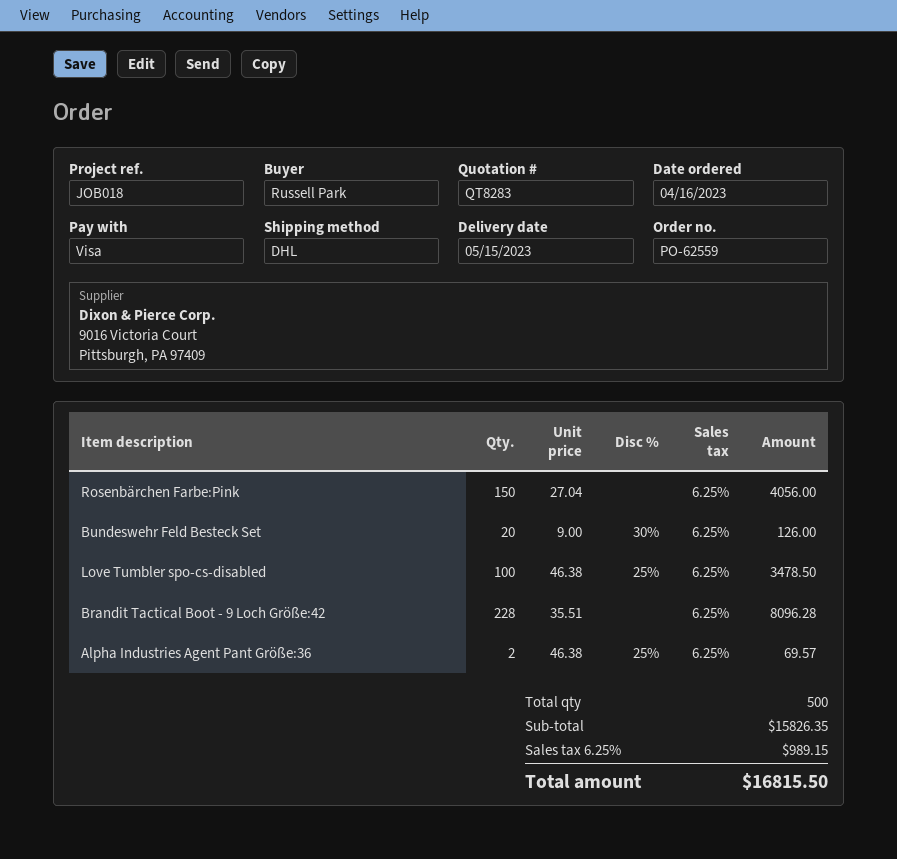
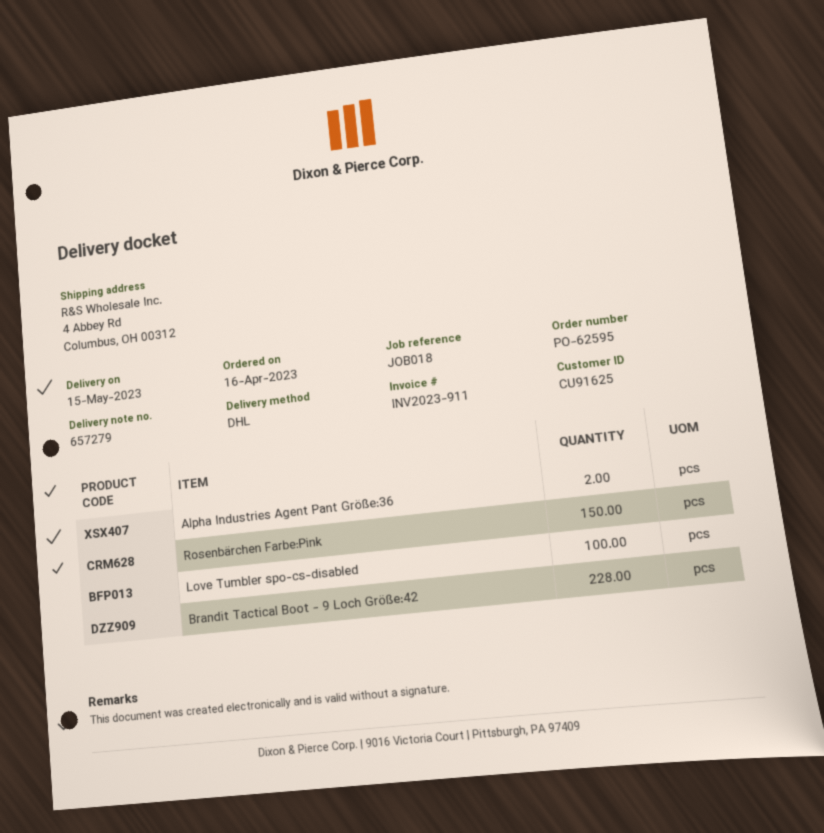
order number: PO-62559 -> PO-62595
Bundeswehr Feld Besteck Set: 20 -> none

